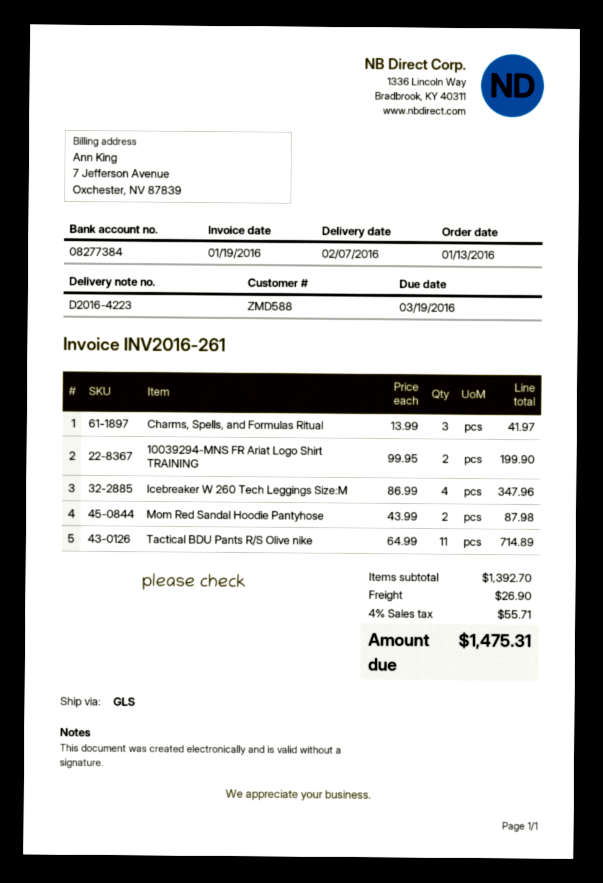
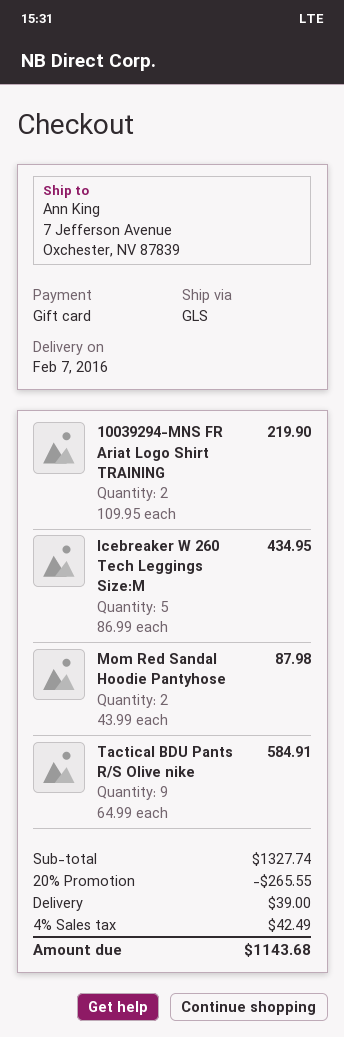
Charms, Spells, and Formulas Ritual: 3 x 13.99 = 41.97 -> none
10039294-MNS FR Ariat Logo Shirt TRAINING: 2 x 99.95 = 199.90 -> 2 x 109.95 = 219.90
Icebreaker W 260 Tech Leggings Size:M: 4 x 86.99 = 347.96 -> 5 x 86.99 = 434.95
Tactical BDU Pants R/S Olive nike: 11 x 64.99 = 714.89 -> 9 x 64.99 = 584.91
subtotal: 1392.70 -> 1327.74
discount: none -> 20% = 265.55
shipping: 26.90 -> 39.00
tax: 4% = 55.71 -> 4% = 42.49
total: 1475.31 -> 1143.68

